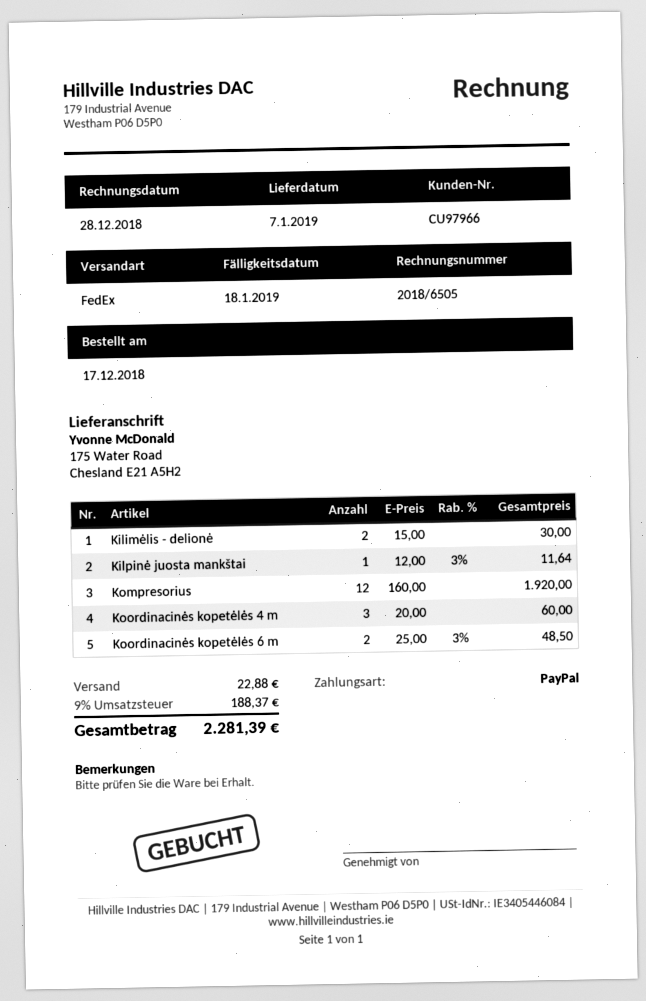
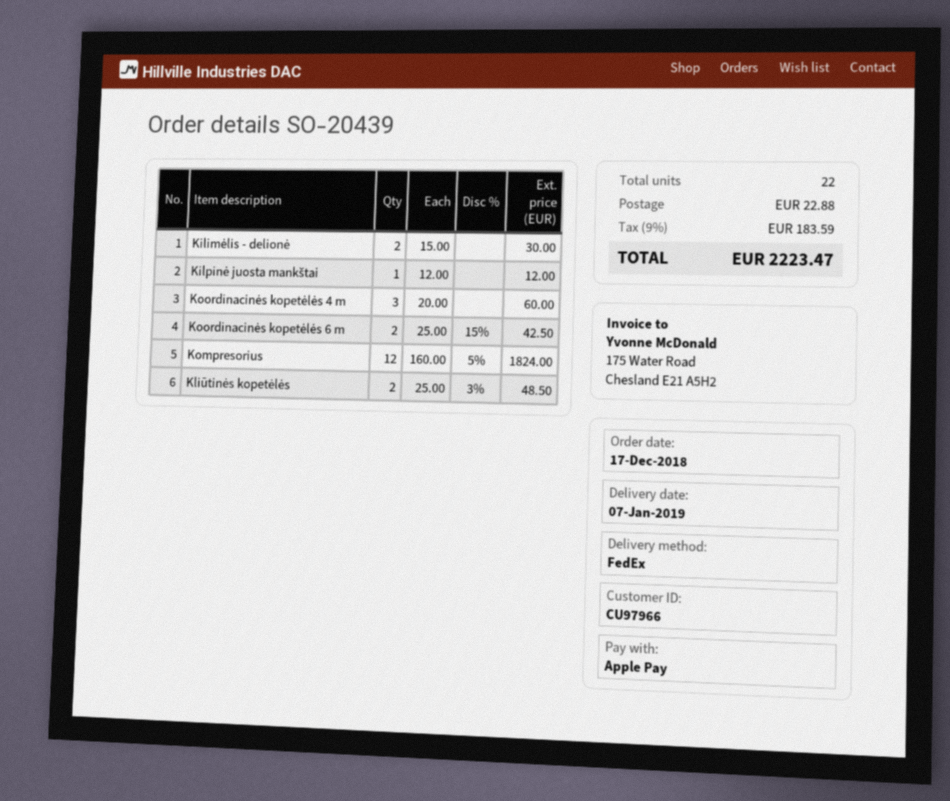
payment method: PayPal -> Apple Pay
Kilpinė juosta mankštai: 1 x 12.00 - 3% = 11.64 -> 1 x 12.00 = 12.00
Kompresorius: 12 x 160.00 = 1920.00 -> 12 x 160.00 - 5% = 1824.00
Koordinacinės kopetėlės 6 m: 2 x 25.00 - 3% = 48.50 -> 2 x 25.00 - 15% = 42.50
Kliūtinės kopetėlės: none -> 2 x 25.00 - 3% = 48.50
tax: 9% = 188.37 -> 9% = 183.59
total: 2281.39 -> 2223.47

